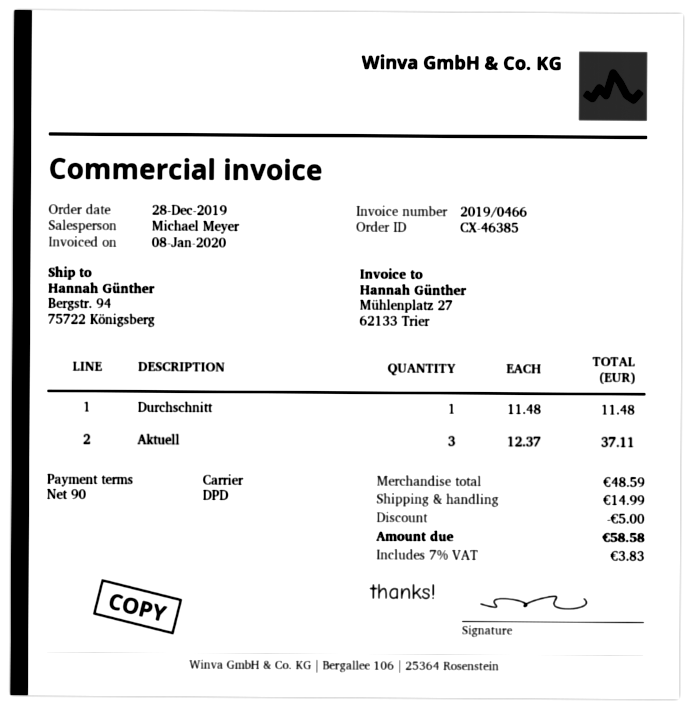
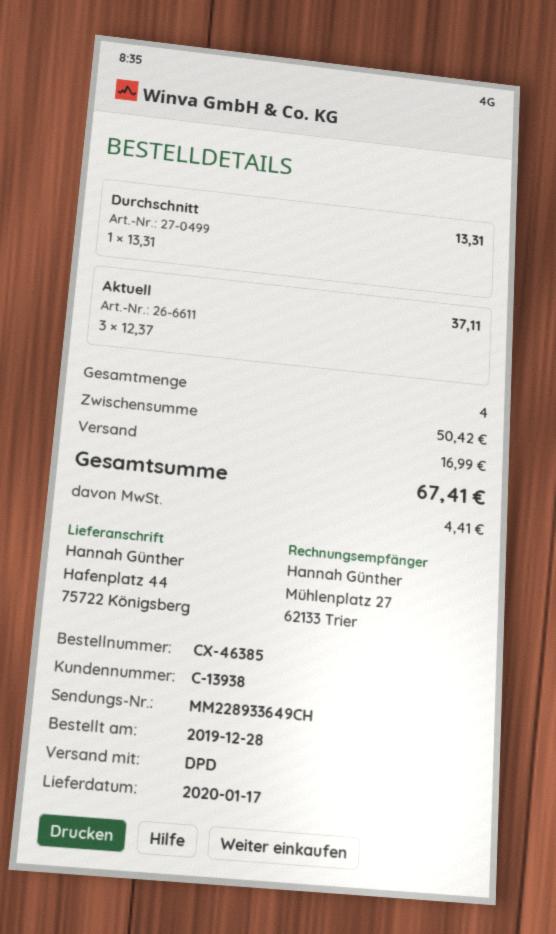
ship to: Bergstr. 94, 75722 Königsberg -> Hafenplatz 44, 75722 Königsberg
Durchschnitt: 1 x 11.48 = 11.48 -> 1 x 13.31 = 13.31
subtotal: 48.59 -> 50.42
discount: 5.00 -> none
shipping: 14.99 -> 16.99
tax: 3.83 -> 4.41
total: 58.58 -> 67.41

